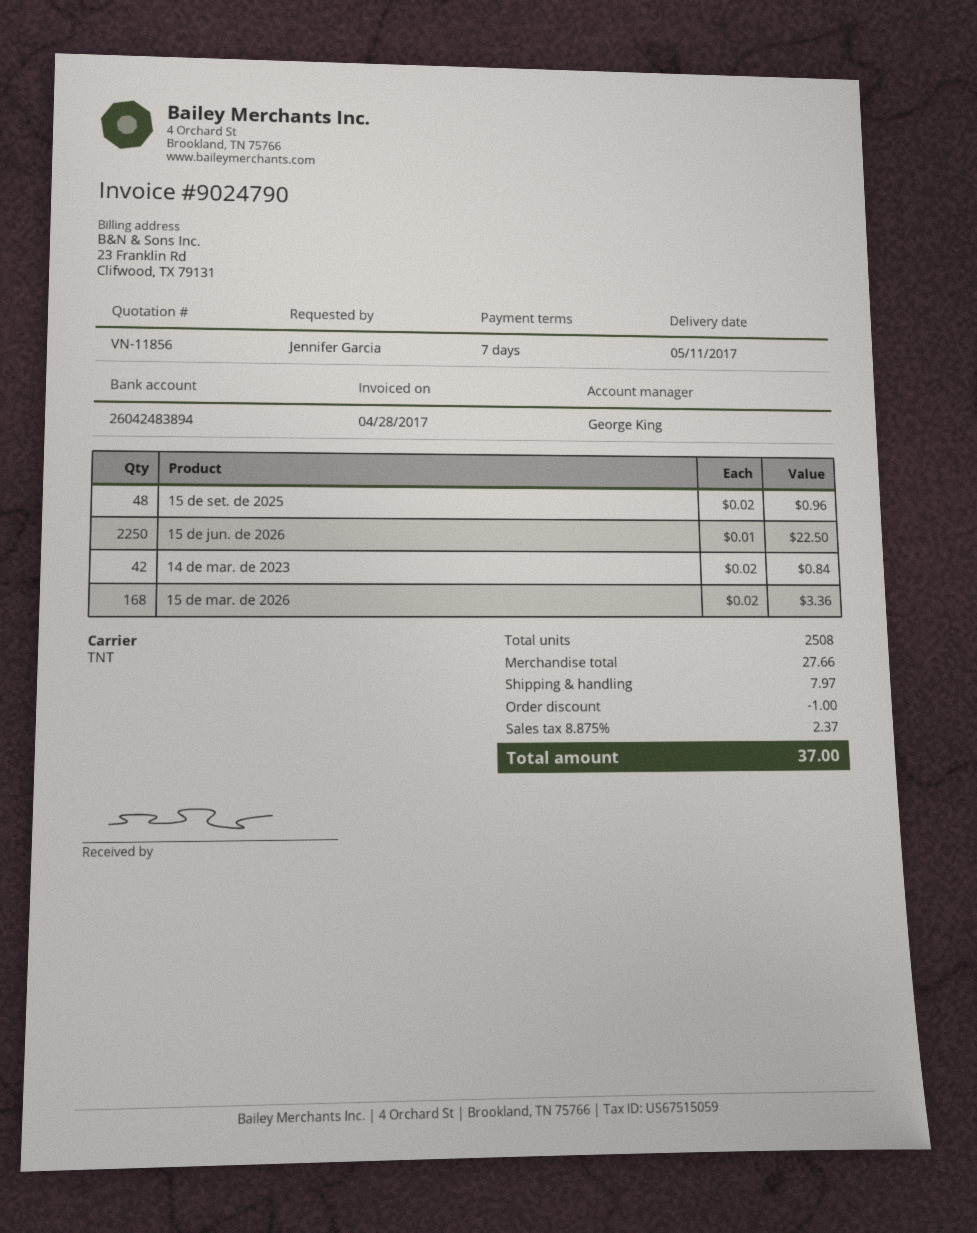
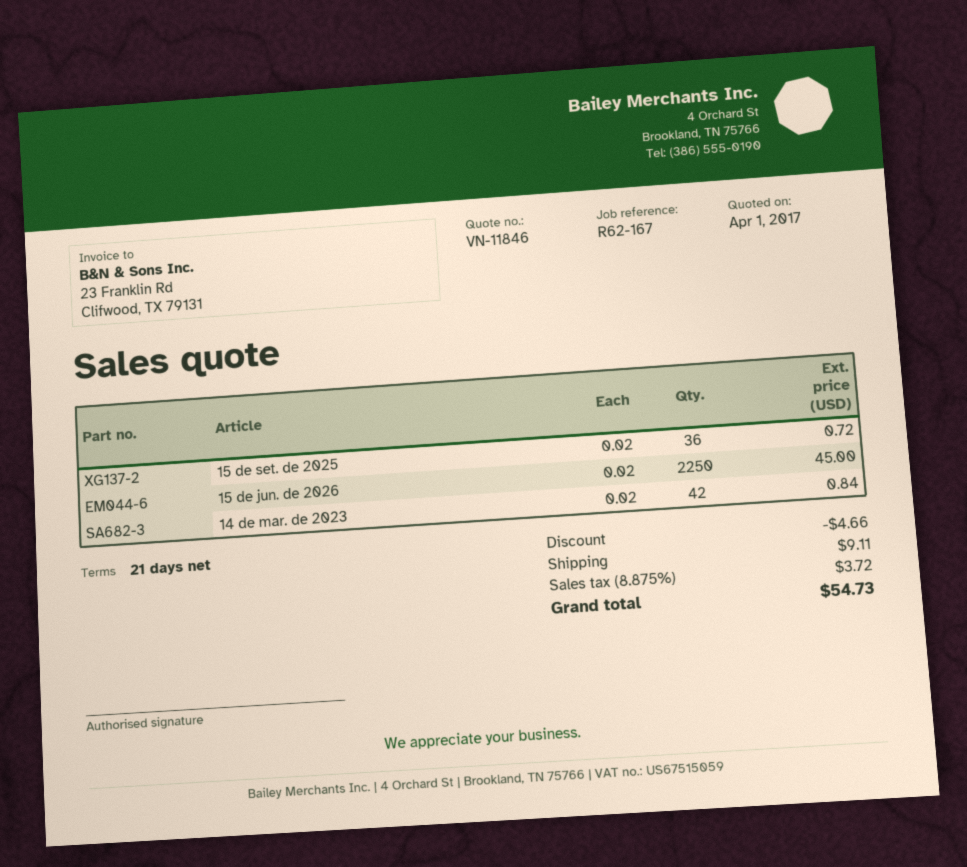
quote number: VN-11856 -> VN-11846
payment terms: 7 days -> 21 days
15 de set. de 2025: 48 x 0.02 = 0.96 -> 36 x 0.02 = 0.72
15 de jun. de 2026: 2250 x 0.01 = 22.50 -> 2250 x 0.02 = 45.00
15 de mar. de 2026: 168 x 0.02 = 3.36 -> none
discount: 1.00 -> 4.66
shipping: 7.97 -> 9.11
tax: 8.875% = 2.37 -> 8.875% = 3.72
total: 37.00 -> 54.73

